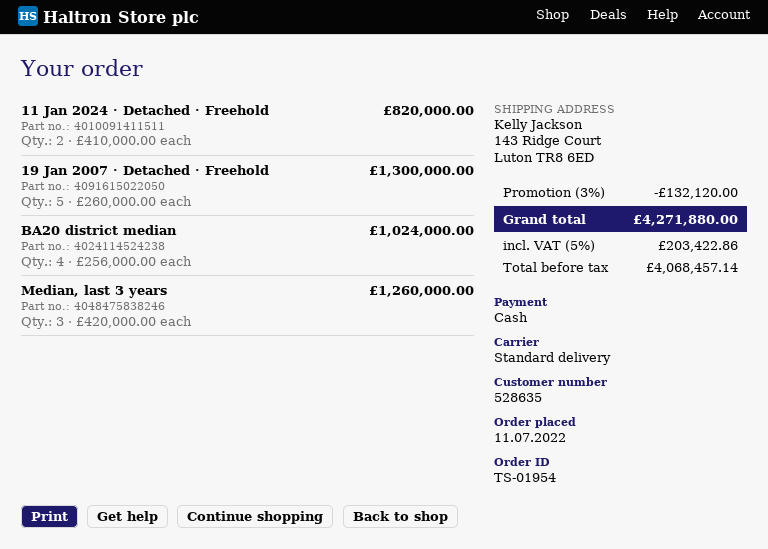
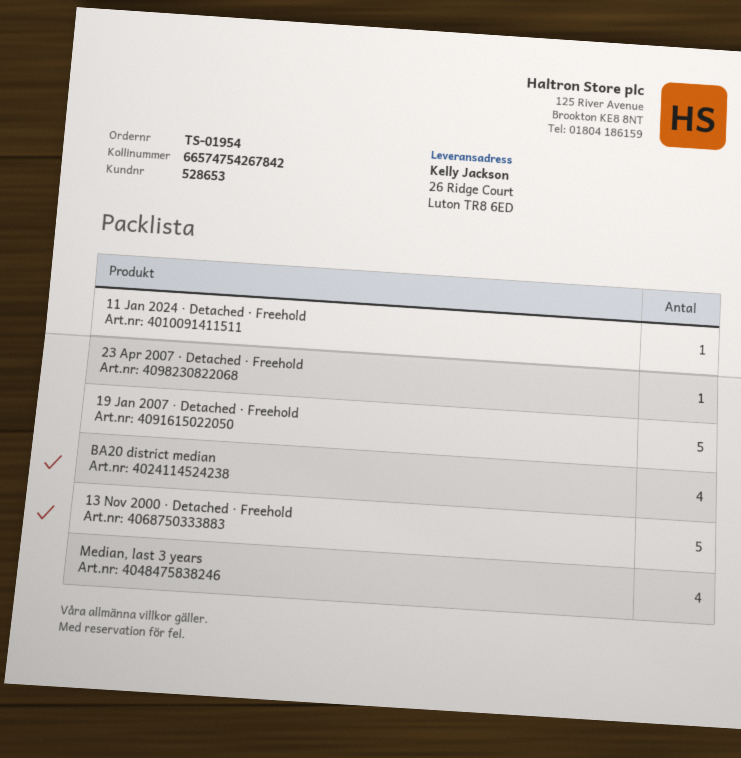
customer number: 528635 -> 528653
ship to: 143 Ridge Court, Luton TR8 6ED -> 26 Ridge Court, Luton TR8 6ED
11 Jan 2024 · Detached · Freehold: 2 -> 1
Median, last 3 years: 3 -> 4
23 Apr 2007 · Detached · Freehold: none -> 1
13 Nov 2000 · Detached · Freehold: none -> 5

